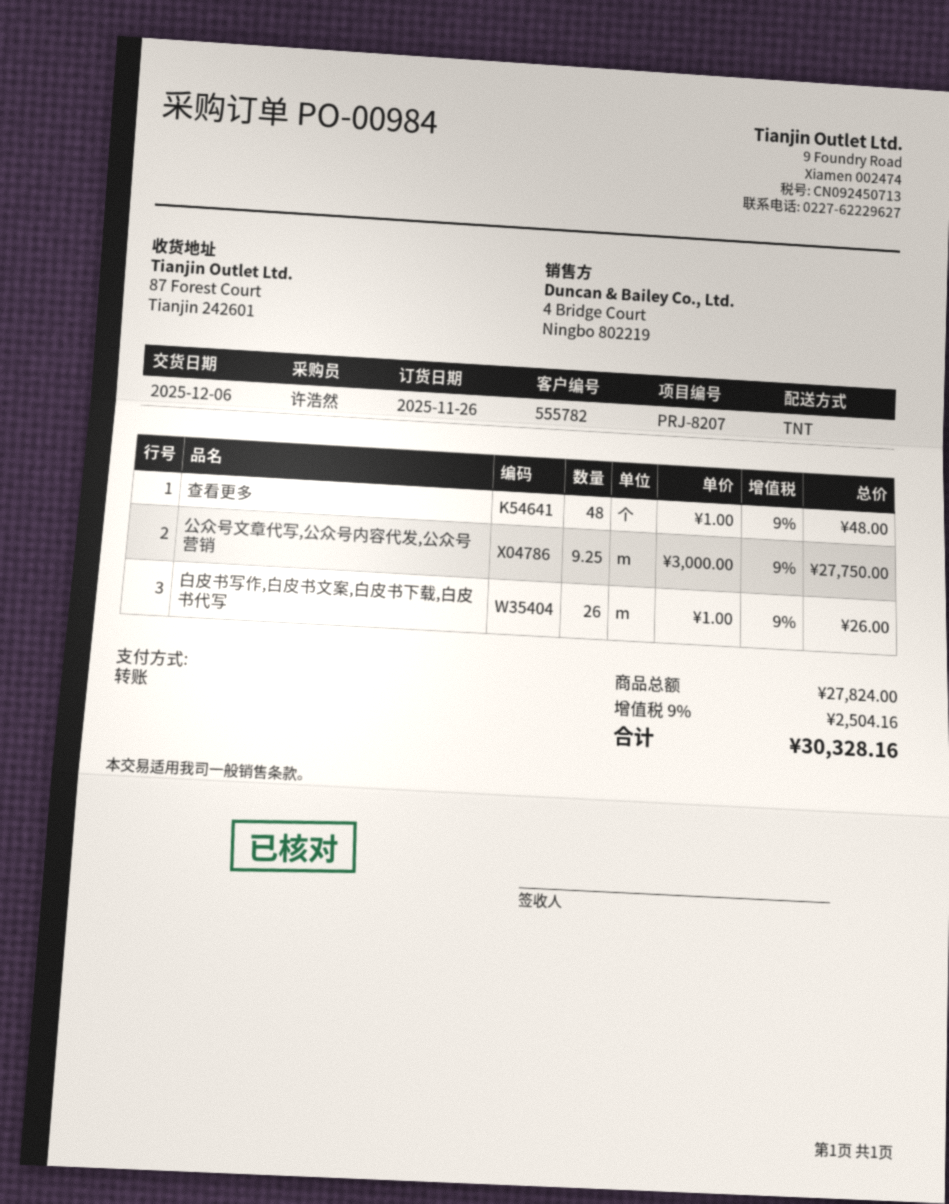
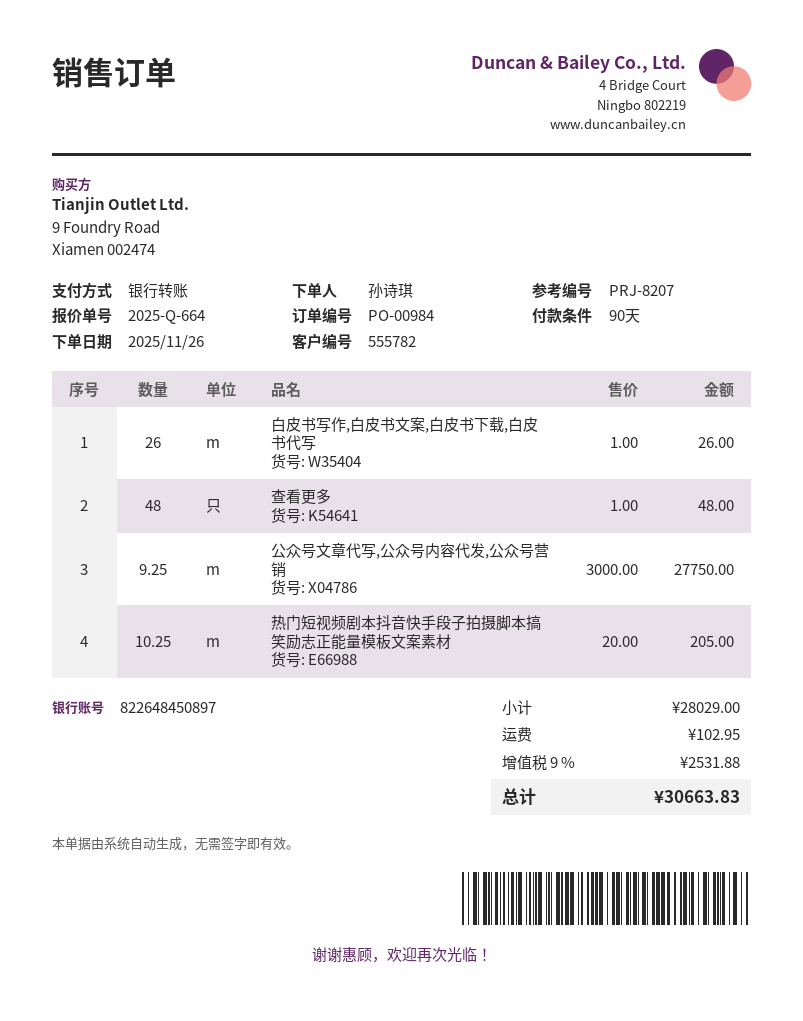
ordered by: 许浩然 -> 孙诗琪
热门短视频剧本抖音快手段子拍摄脚本搞笑励志正能量模板文案素材: none -> 10.25 x 20.00 = 205.00
subtotal: 27824.00 -> 28029.00
shipping: none -> 102.95
tax: 9% = 2504.16 -> 9% = 2531.88
total: 30328.16 -> 30663.83

